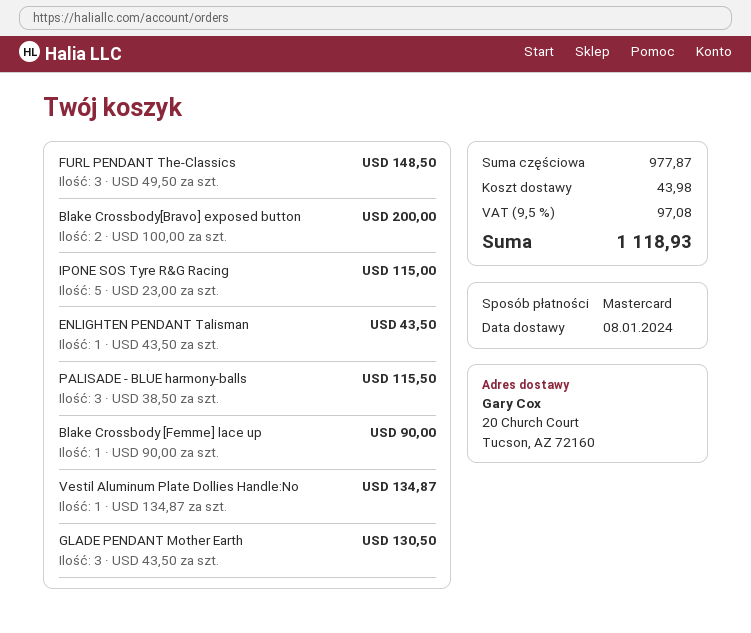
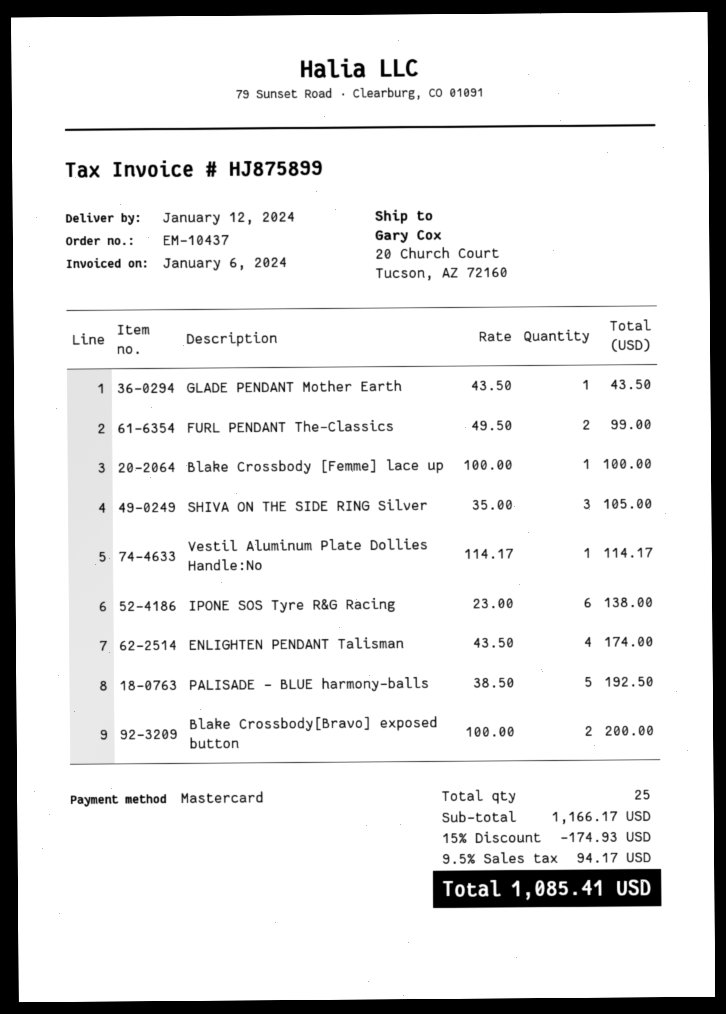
delivery date: 2024-01-08 -> 2024-01-12
FURL PENDANT The-Classics: 3 x 49.50 = 148.50 -> 2 x 49.50 = 99.00
IPONE SOS Tyre R&G Racing: 5 x 23.00 = 115.00 -> 6 x 23.00 = 138.00
ENLIGHTEN PENDANT Talisman: 1 x 43.50 = 43.50 -> 4 x 43.50 = 174.00
PALISADE - BLUE harmony-balls: 3 x 38.50 = 115.50 -> 5 x 38.50 = 192.50
Blake Crossbody [Femme] lace up: 1 x 90.00 = 90.00 -> 1 x 100.00 = 100.00
Vestil Aluminum Plate Dollies Handle:No: 1 x 134.87 = 134.87 -> 1 x 114.17 = 114.17
GLADE PENDANT Mother Earth: 3 x 43.50 = 130.50 -> 1 x 43.50 = 43.50
SHIVA ON THE SIDE RING Silver: none -> 3 x 35.00 = 105.00
subtotal: 977.87 -> 1166.17
discount: none -> 15% = 174.93
shipping: 43.98 -> none
tax: 9.5% = 97.08 -> 9.5% = 94.17
total: 1118.93 -> 1085.41

